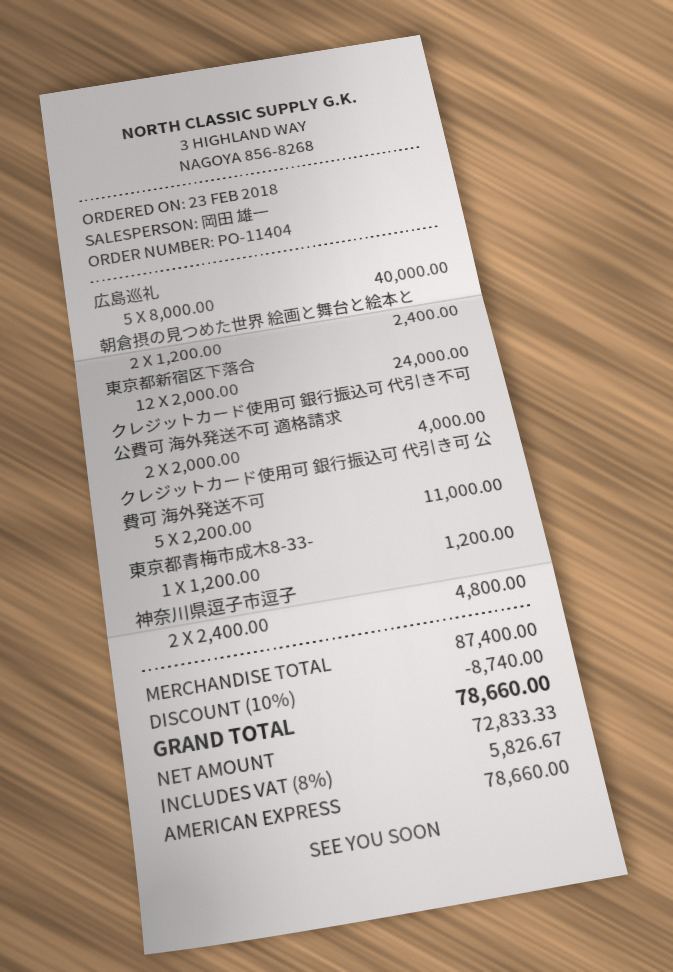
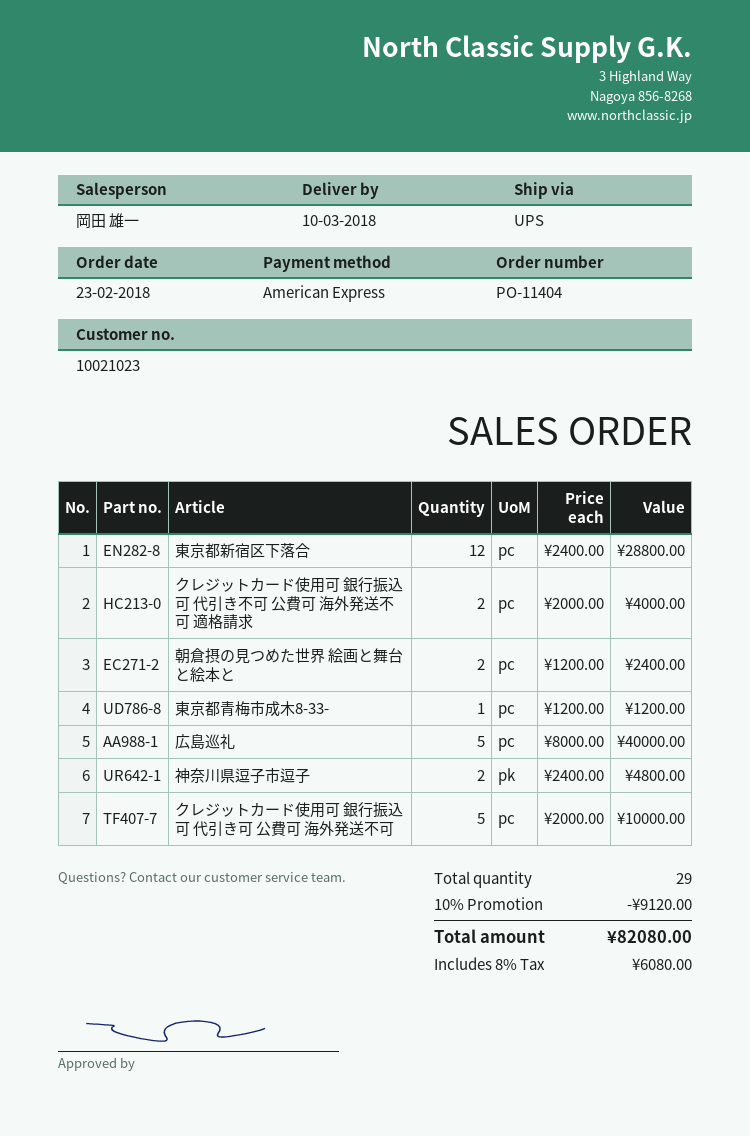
東京都新宿区下落合: 12 x 2000.00 = 24000.00 -> 12 x 2400.00 = 28800.00
クレジットカード使用可 銀行振込可 代引き可 公費可 海外発送不可: 5 x 2200.00 = 11000.00 -> 5 x 2000.00 = 10000.00
discount: 10% = 8740.00 -> 10% = 9120.00
tax: 8% = 5826.67 -> 8% = 6080.00
total: 78660.00 -> 82080.00

